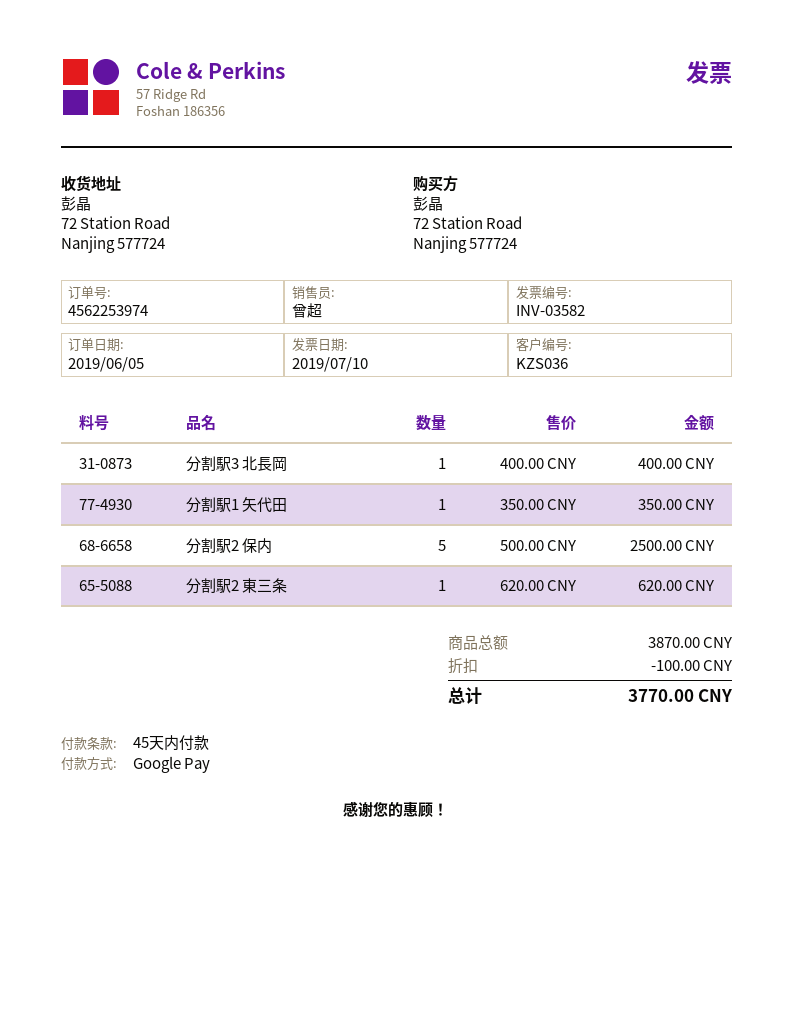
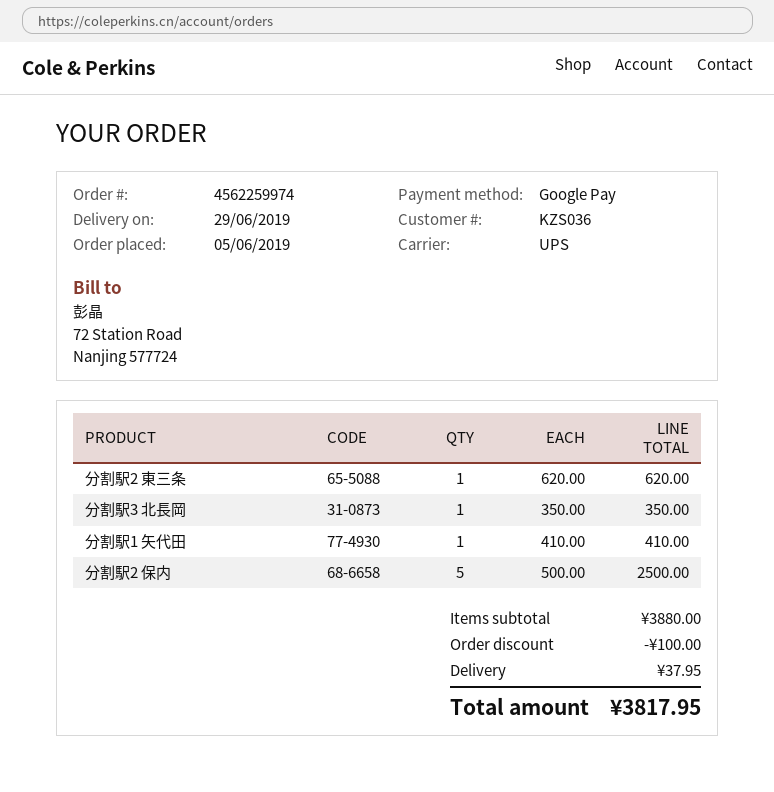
order number: 4562253974 -> 4562259974
分割駅3 北長岡: 1 x 400.00 = 400.00 -> 1 x 350.00 = 350.00
分割駅1 矢代田: 1 x 350.00 = 350.00 -> 1 x 410.00 = 410.00
subtotal: 3870.00 -> 3880.00
shipping: none -> 37.95
total: 3770.00 -> 3817.95

